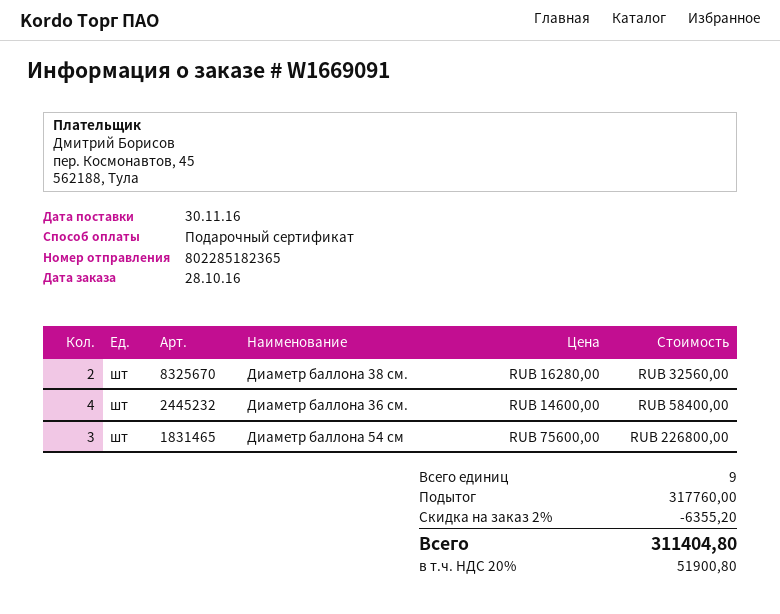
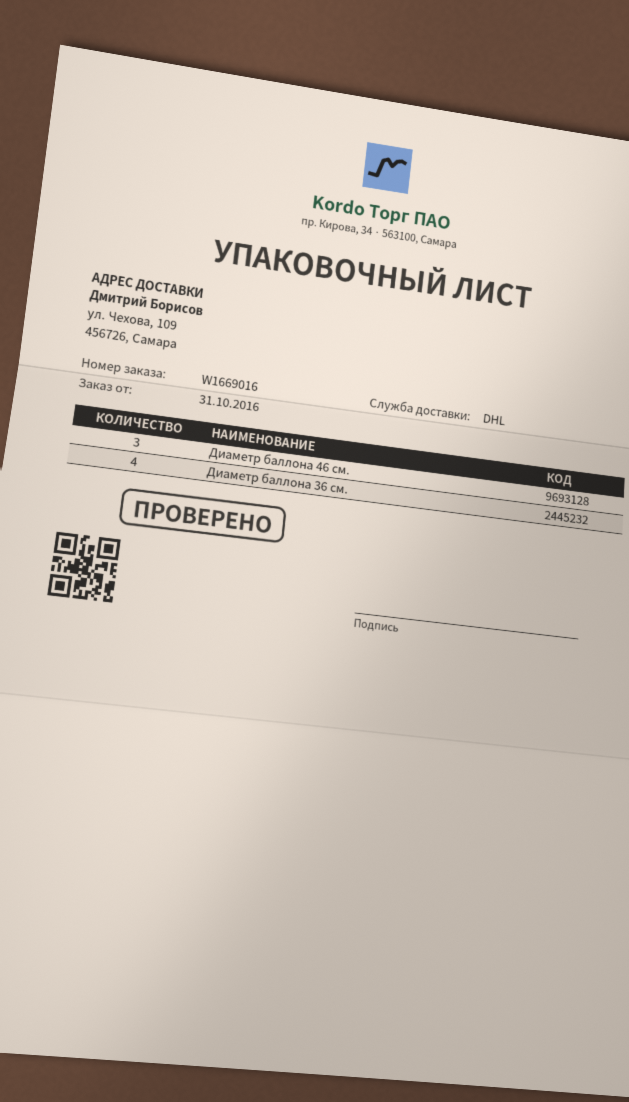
order number: W1669091 -> W1669016
order date: 2016-10-28 -> 2016-10-31
Диаметр баллона 38 см.: 2 -> none
Диаметр баллона 54 см: 3 -> none
Диаметр баллона 46 см.: none -> 3

